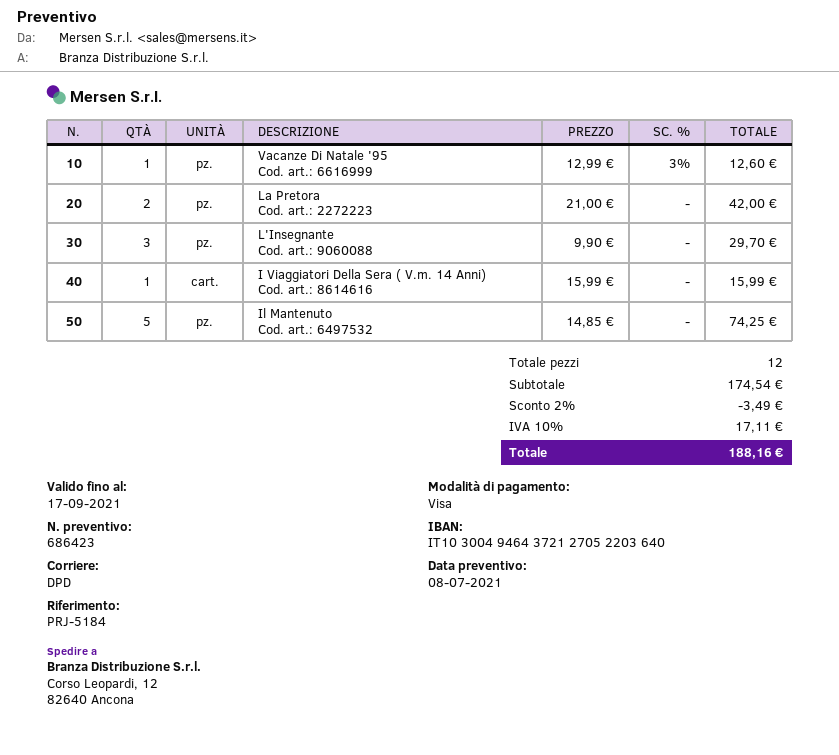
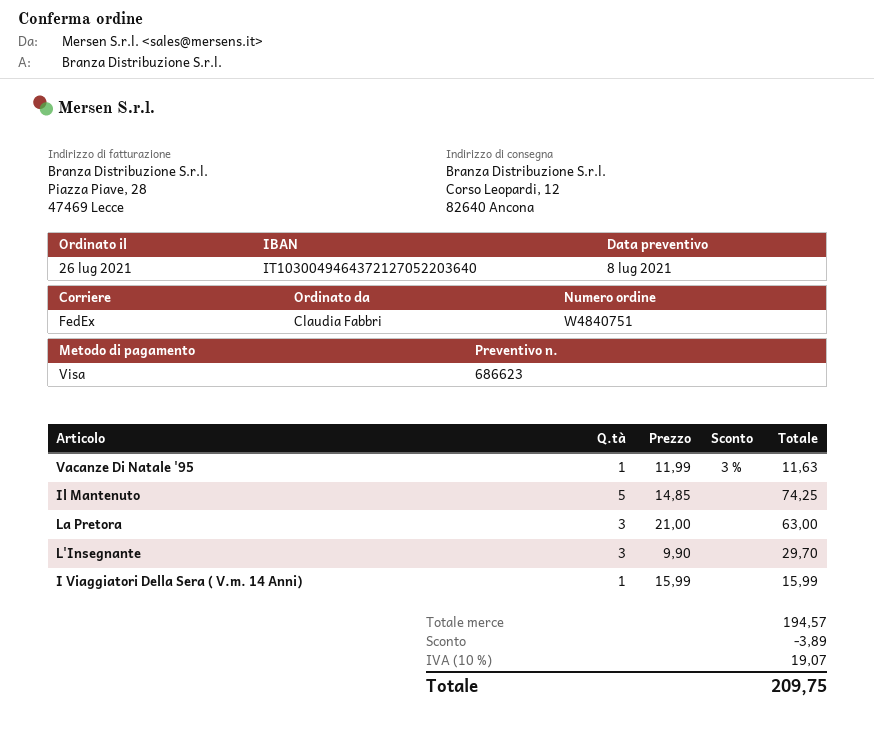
quote number: 686423 -> 686623
shipping method: DPD -> FedEx
Vacanze Di Natale '95: 1 x 12.99 - 3% = 12.60 -> 1 x 11.99 - 3% = 11.63
La Pretora: 2 x 21.00 = 42.00 -> 3 x 21.00 = 63.00
subtotal: 174.54 -> 194.57
discount: 3.49 -> 3.89
tax: 10% = 17.11 -> 10% = 19.07
total: 188.16 -> 209.75

